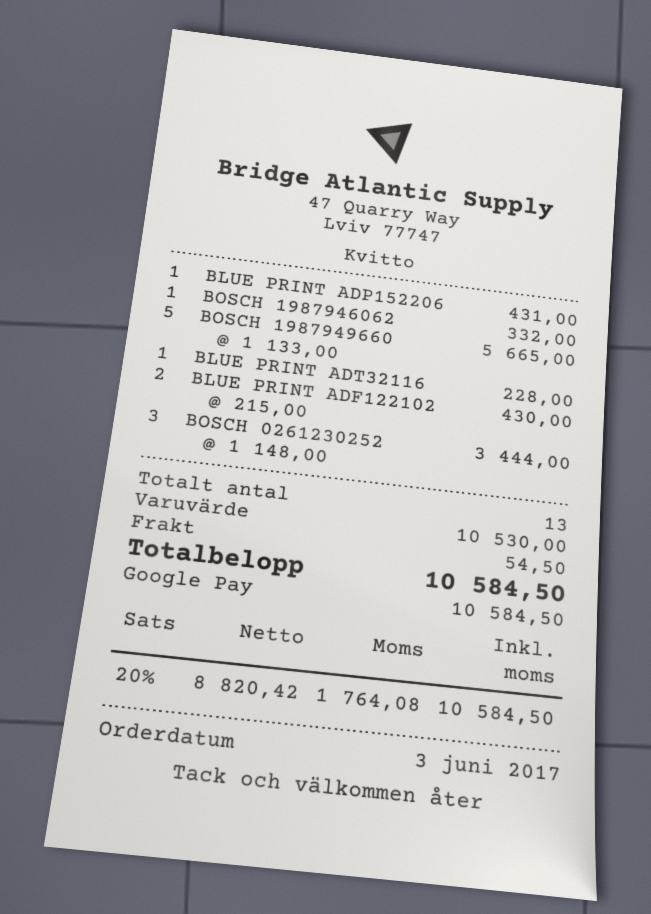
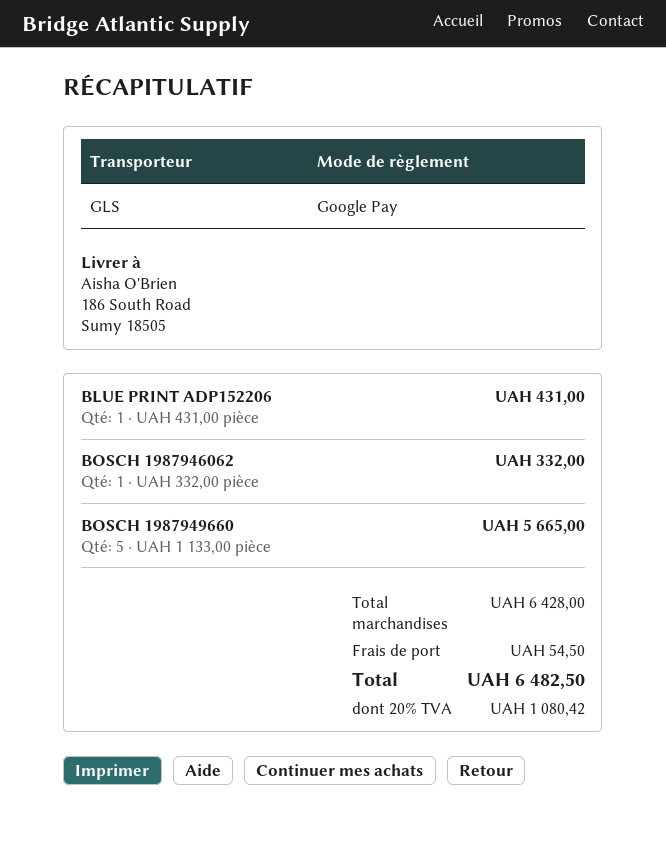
BLUE PRINT ADT32116: 1 x 228.00 = 228.00 -> none
BLUE PRINT ADF122102: 2 x 215.00 = 430.00 -> none
BOSCH 0261230252: 3 x 1148.00 = 3444.00 -> none
subtotal: 10530.00 -> 6428.00
tax: 20% = 1764.08 -> 20% = 1080.42
total: 10584.50 -> 6482.50

